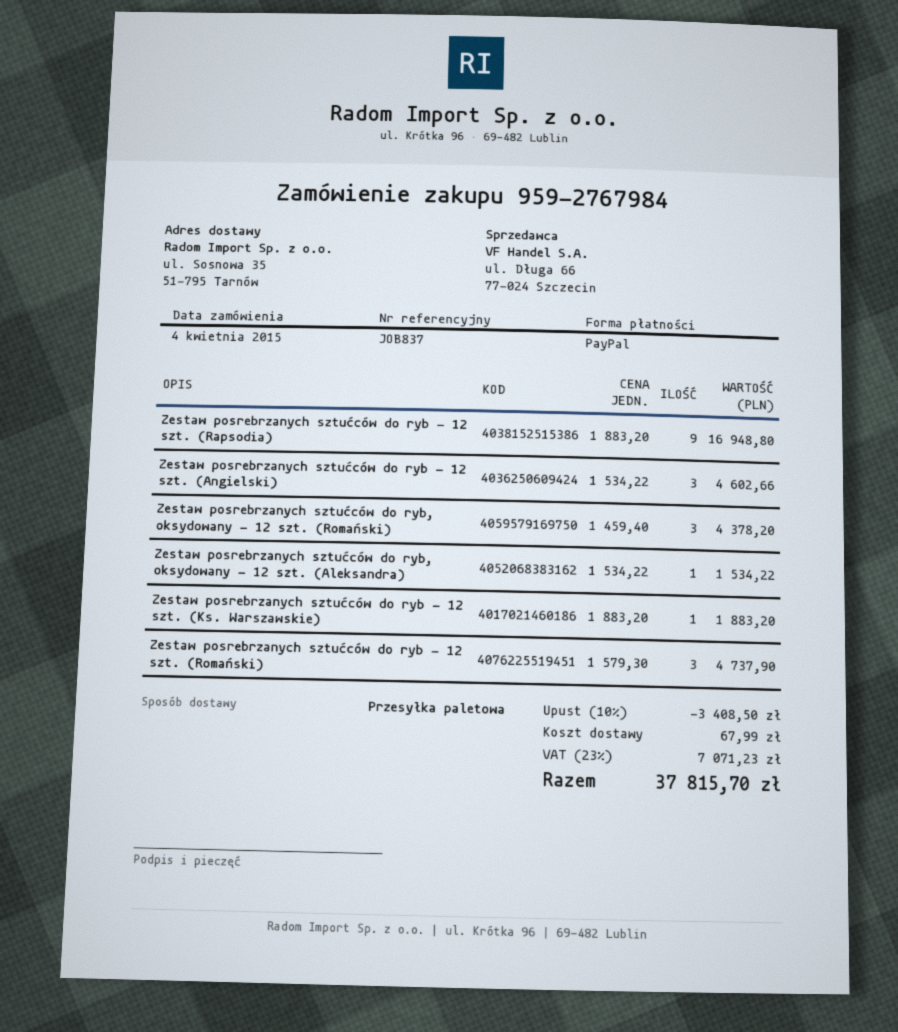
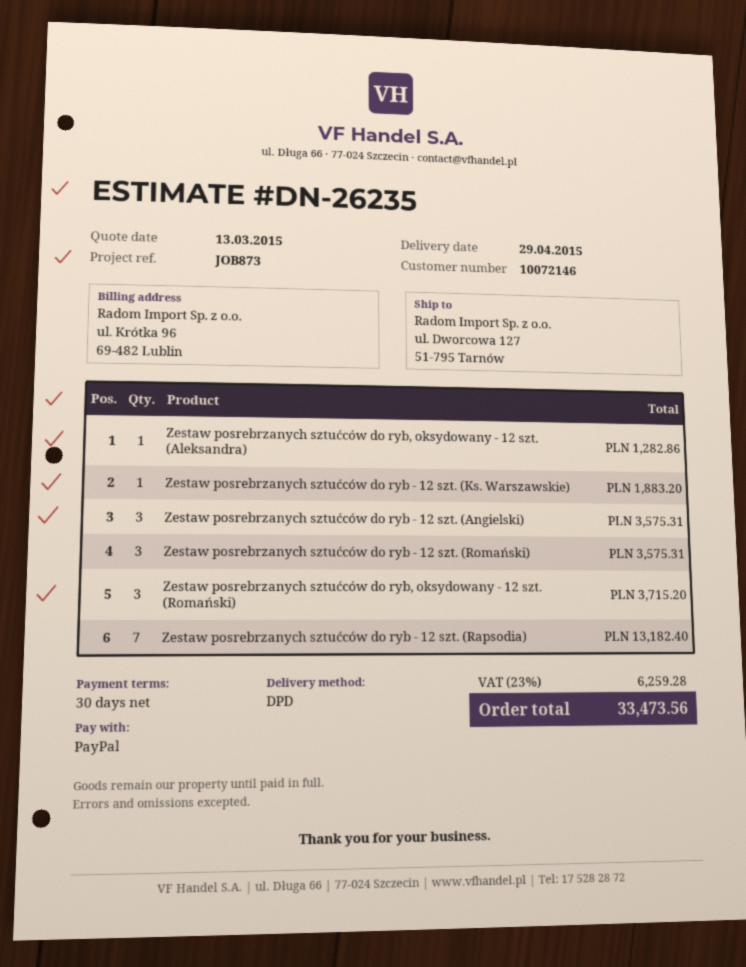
reference: JOB837 -> JOB873
shipping method: pallet freight -> DPD
ship to: ul. Sosnowa 35, 51-795 Tarnów -> ul. Dworcowa 127, 51-795 Tarnów
Zestaw posrebrzanych sztućców do ryb - 12 szt. (Rapsodia): 9 for 16948.80 -> 7 for 13182.40
Zestaw posrebrzanych sztućców do ryb - 12 szt. (Angielski): 3 for 4602.66 -> 3 for 3575.31
Zestaw posrebrzanych sztućców do ryb, oksydowany - 12 szt. (Romański): 3 for 4378.20 -> 3 for 3715.20
Zestaw posrebrzanych sztućców do ryb, oksydowany - 12 szt. (Aleksandra): 1 for 1534.22 -> 1 for 1282.86
Zestaw posrebrzanych sztućców do ryb - 12 szt. (Romański): 3 for 4737.90 -> 3 for 3575.31
discount: 10% = 3408.50 -> none
shipping: 67.99 -> none
tax: 23% = 7071.23 -> 23% = 6259.28
total: 37815.70 -> 33473.56

